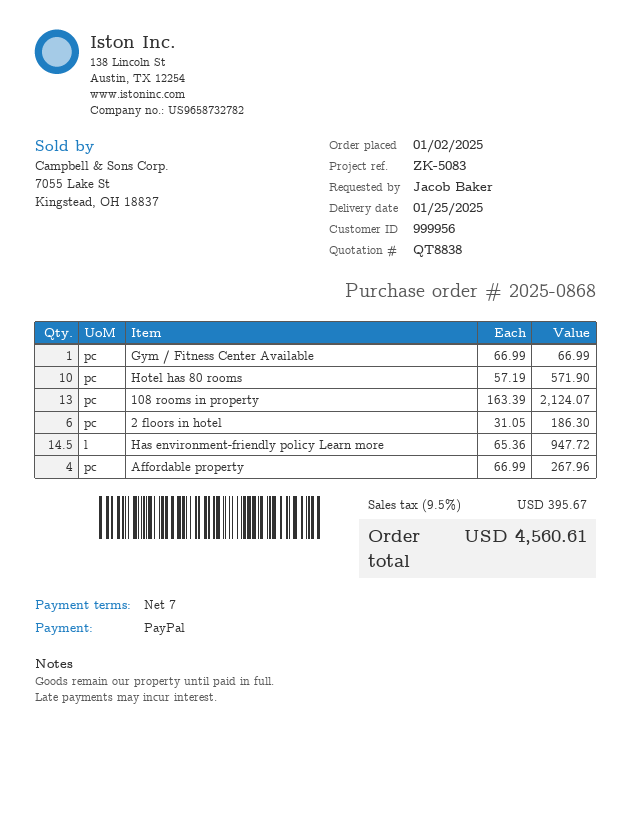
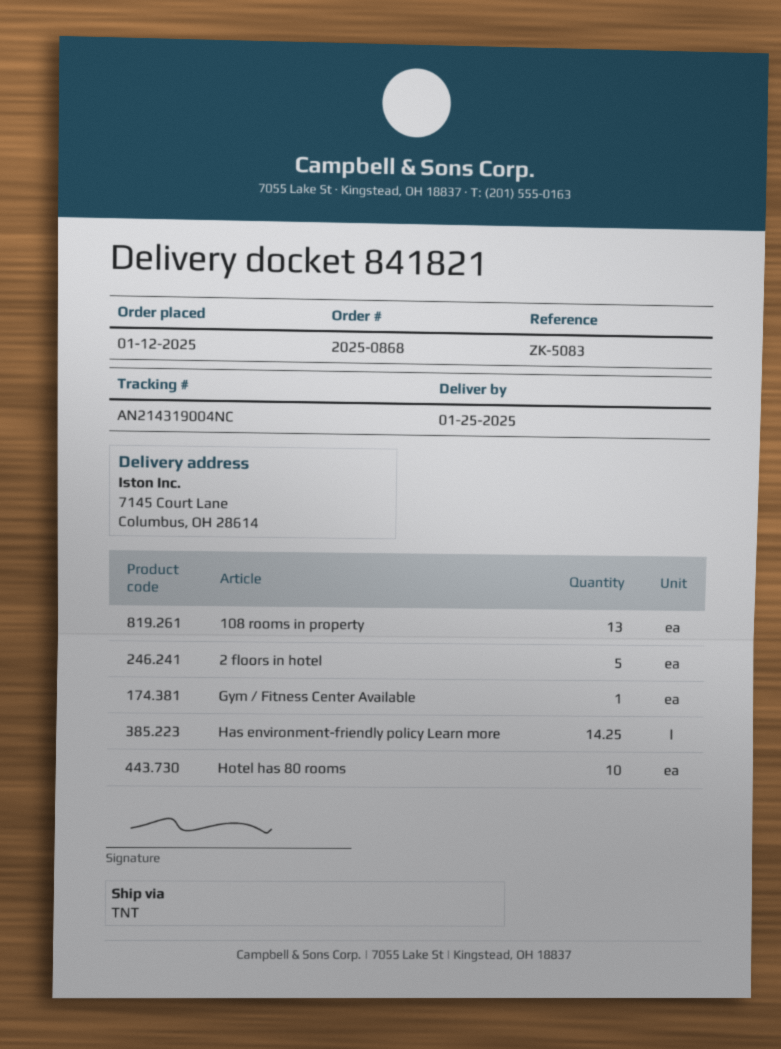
order date: 2025-01-02 -> 2025-01-12
2 floors in hotel: 6 -> 5
Has environment-friendly policy Learn more: 14.5 -> 14.25
Affordable property: 4 -> none

